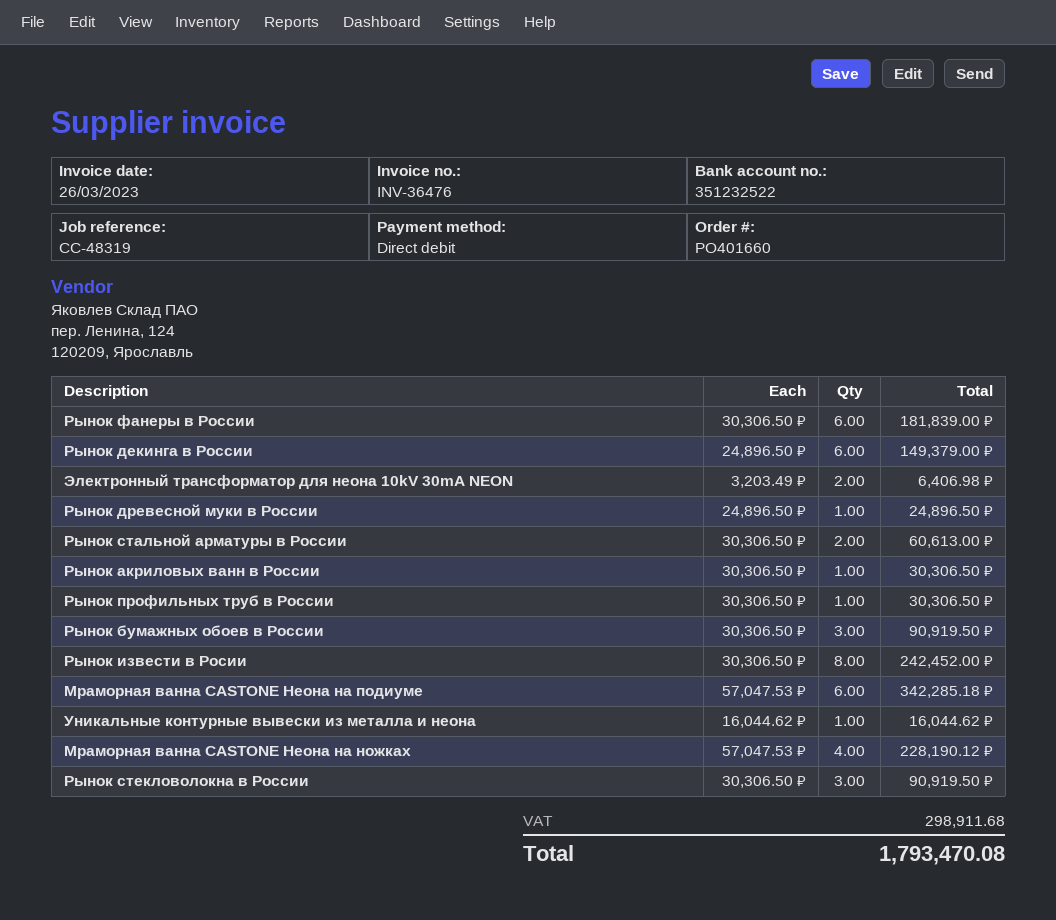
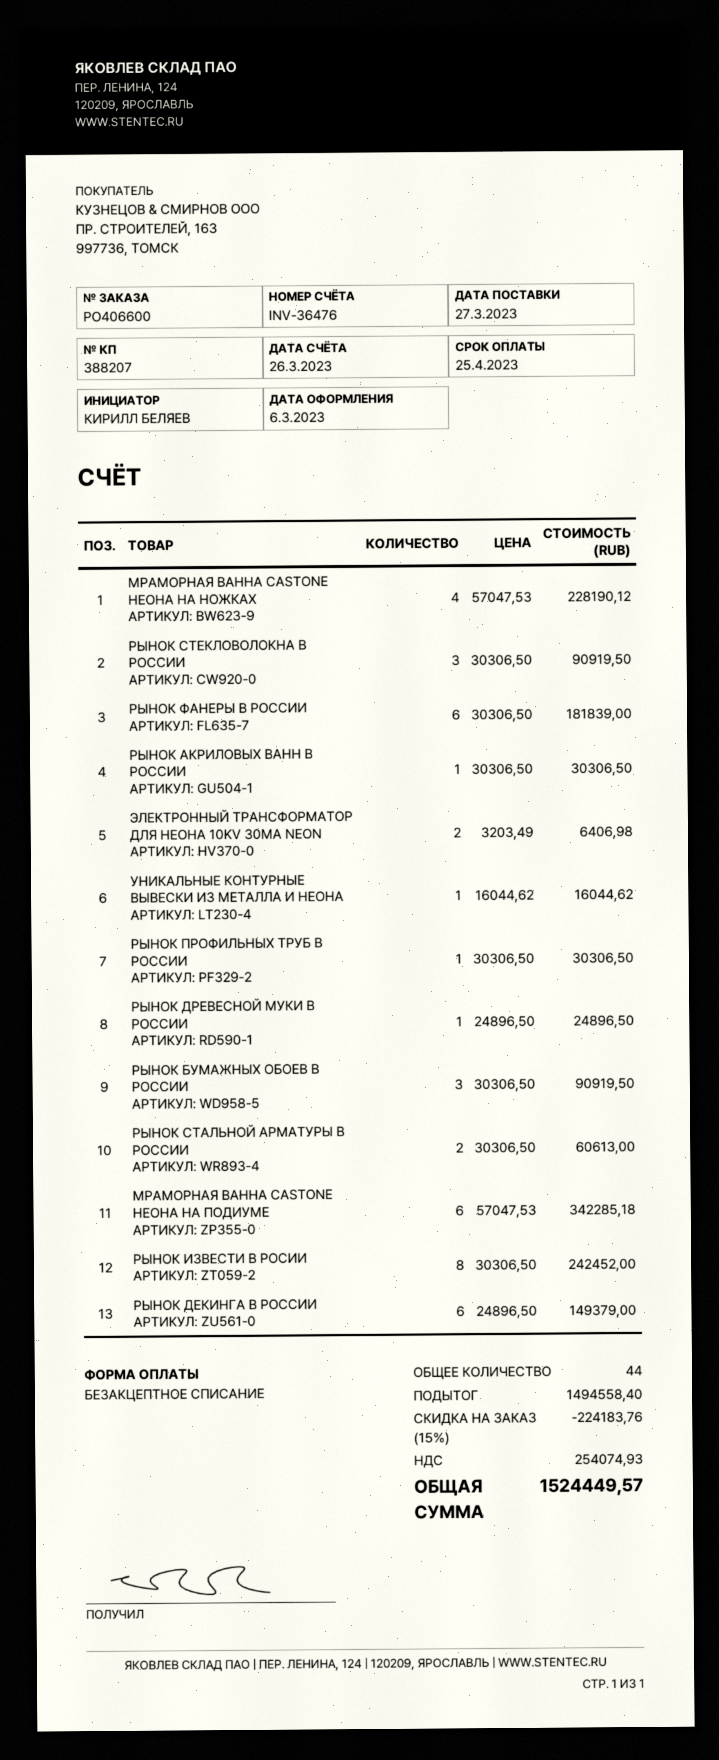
order number: PO401660 -> PO406600
discount: none -> 15% = 224183.76
tax: 298911.68 -> 254074.93
total: 1793470.08 -> 1524449.57

